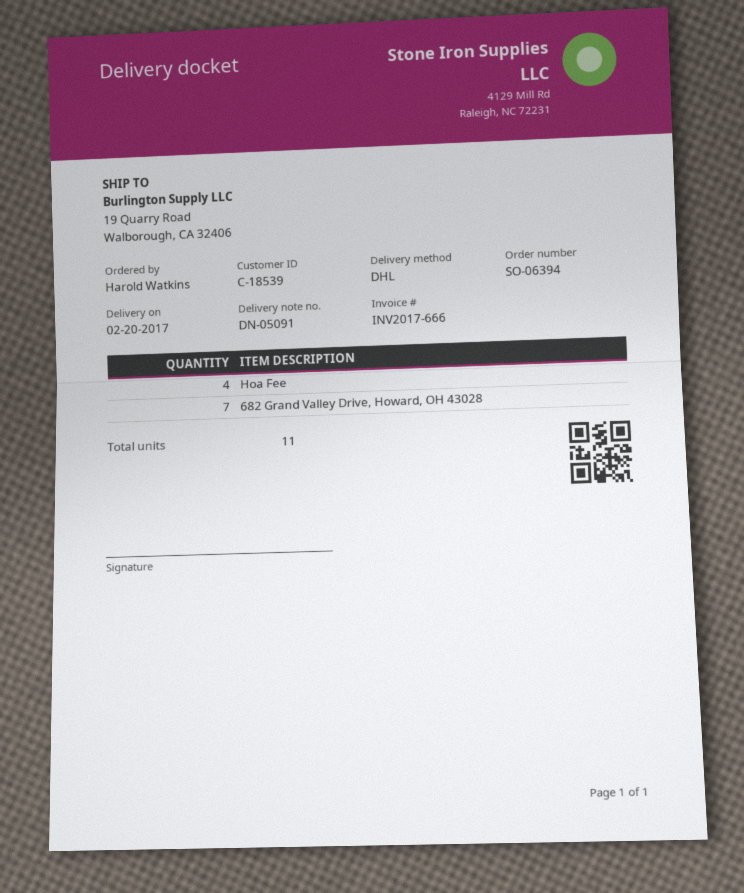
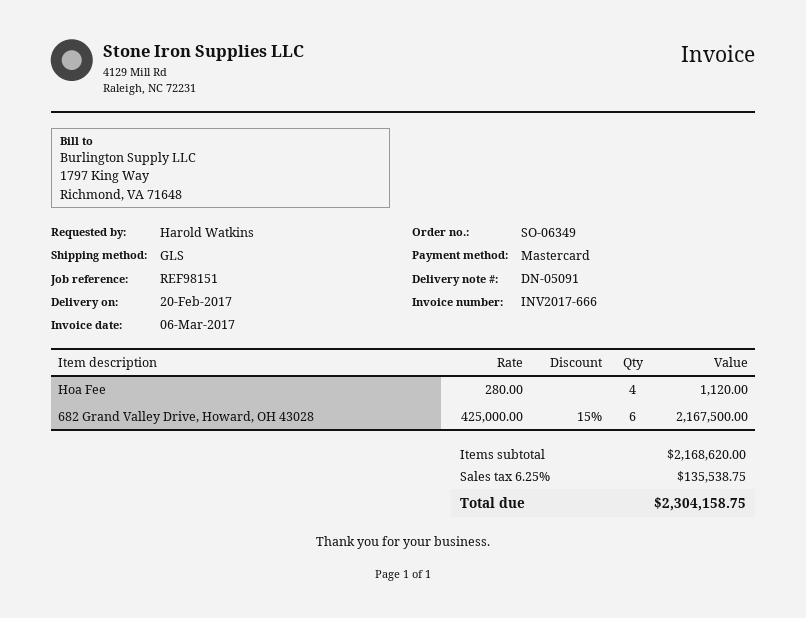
order number: SO-06394 -> SO-06349
shipping method: DHL -> GLS
682 Grand Valley Drive, Howard, OH 43028: 7 -> 6

